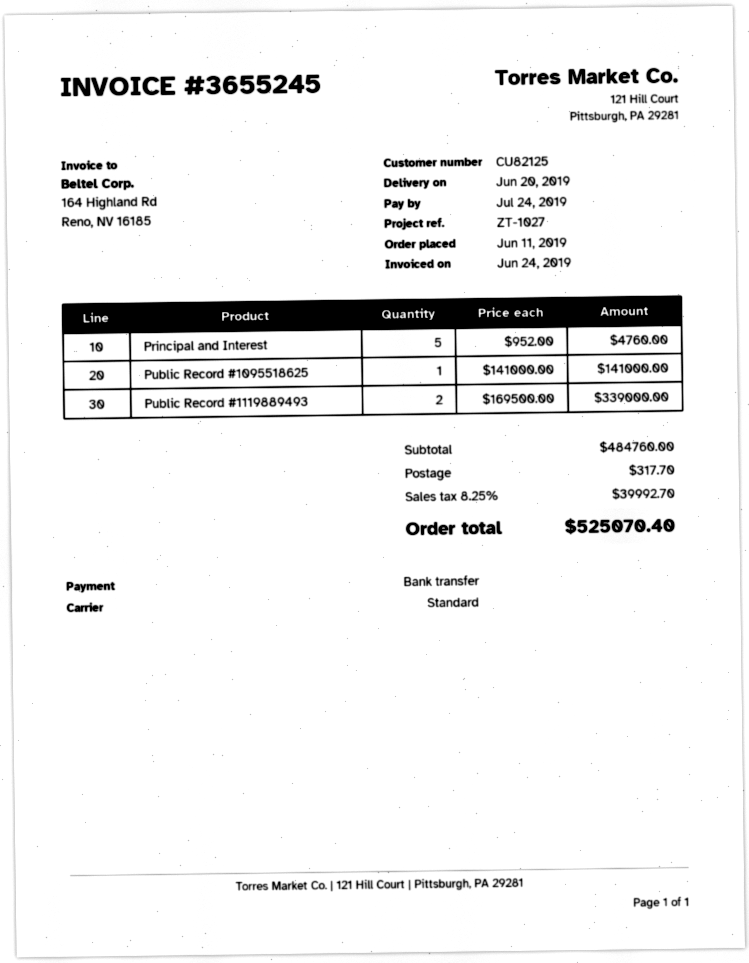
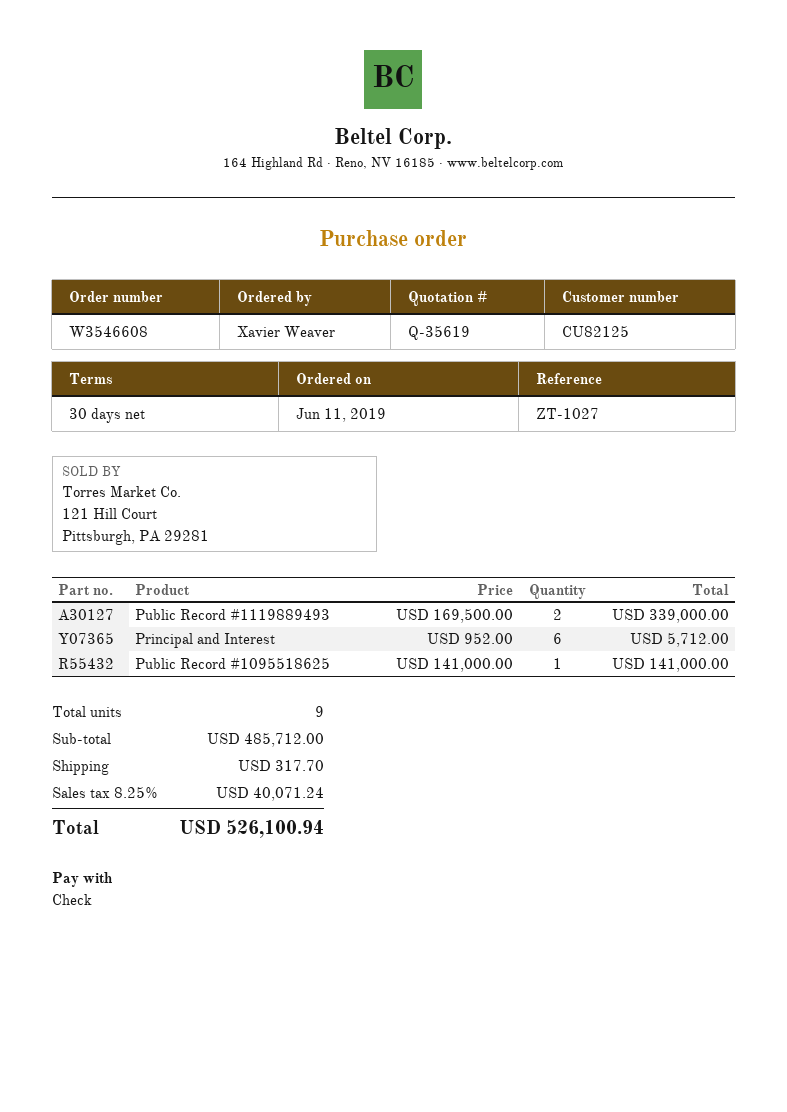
payment method: bank transfer -> cheque
Principal and Interest: 5 x 952.00 = 4760.00 -> 6 x 952.00 = 5712.00
subtotal: 484760.00 -> 485712.00
tax: 8.25% = 39992.70 -> 8.25% = 40071.24
total: 525070.40 -> 526100.94

